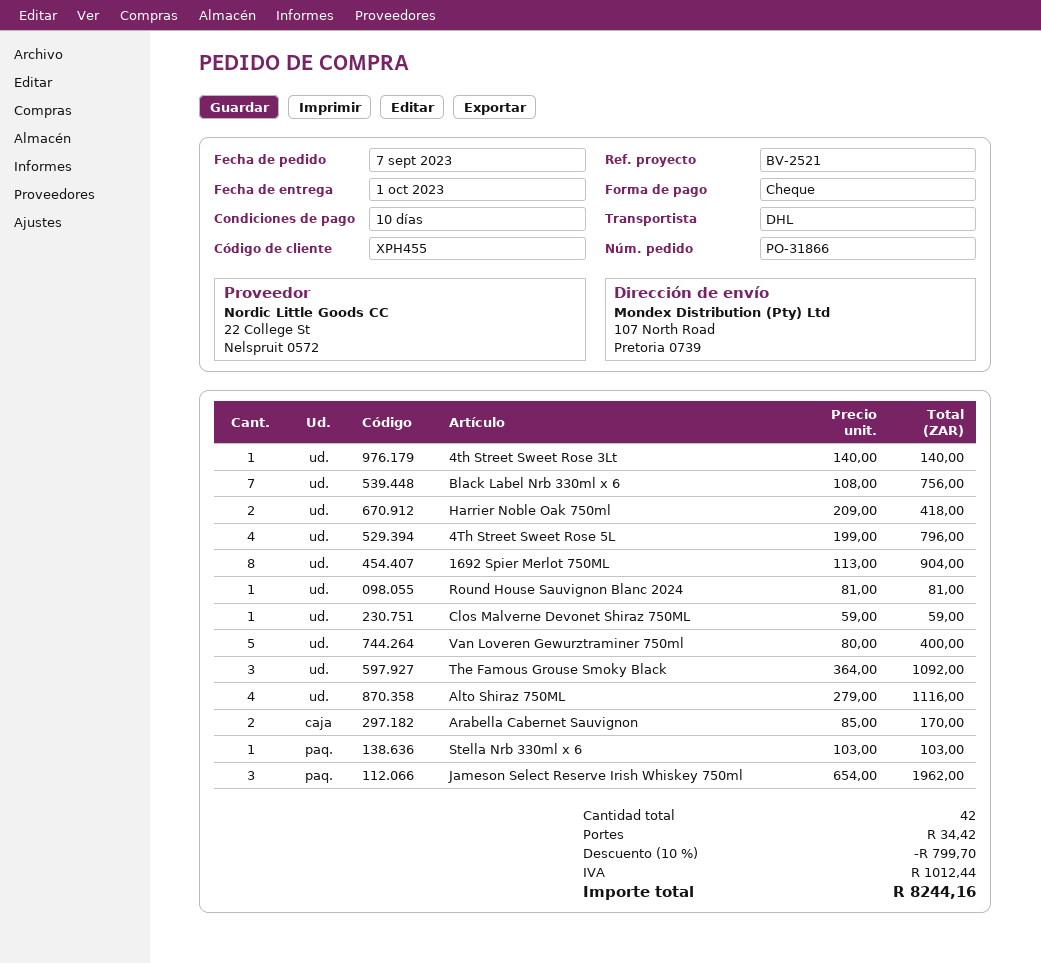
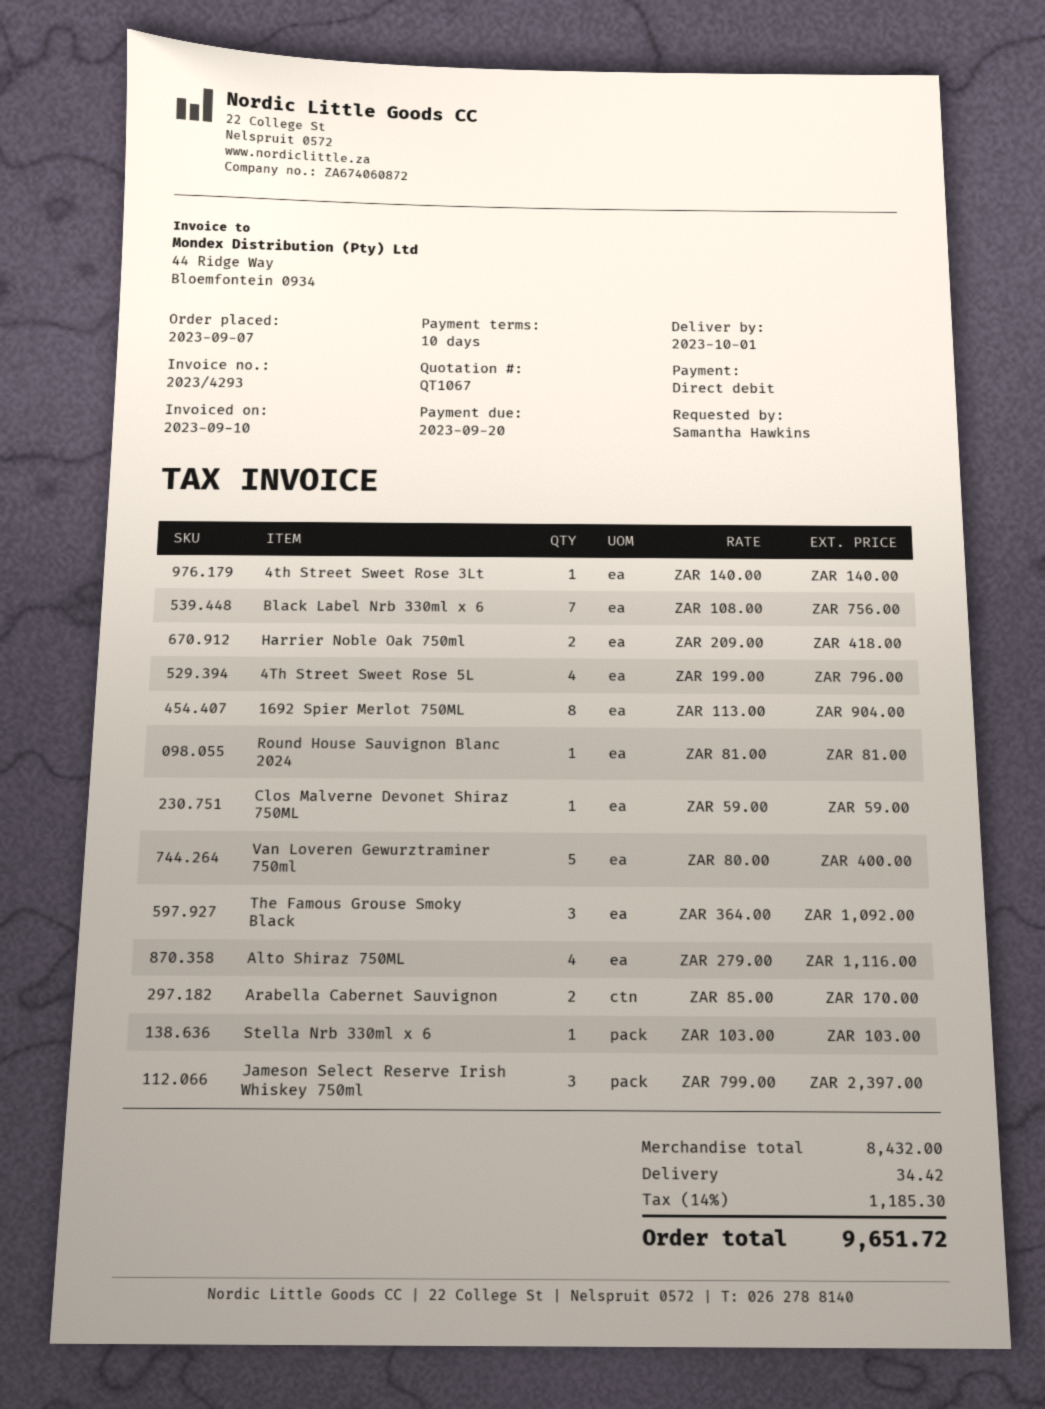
payment method: cheque -> direct debit
Jameson Select Reserve Irish Whiskey 750ml: 3 x 654.00 = 1962.00 -> 3 x 799.00 = 2397.00
discount: 10% = 799.70 -> none
tax: 1012.44 -> 1185.30
total: 8244.16 -> 9651.72

